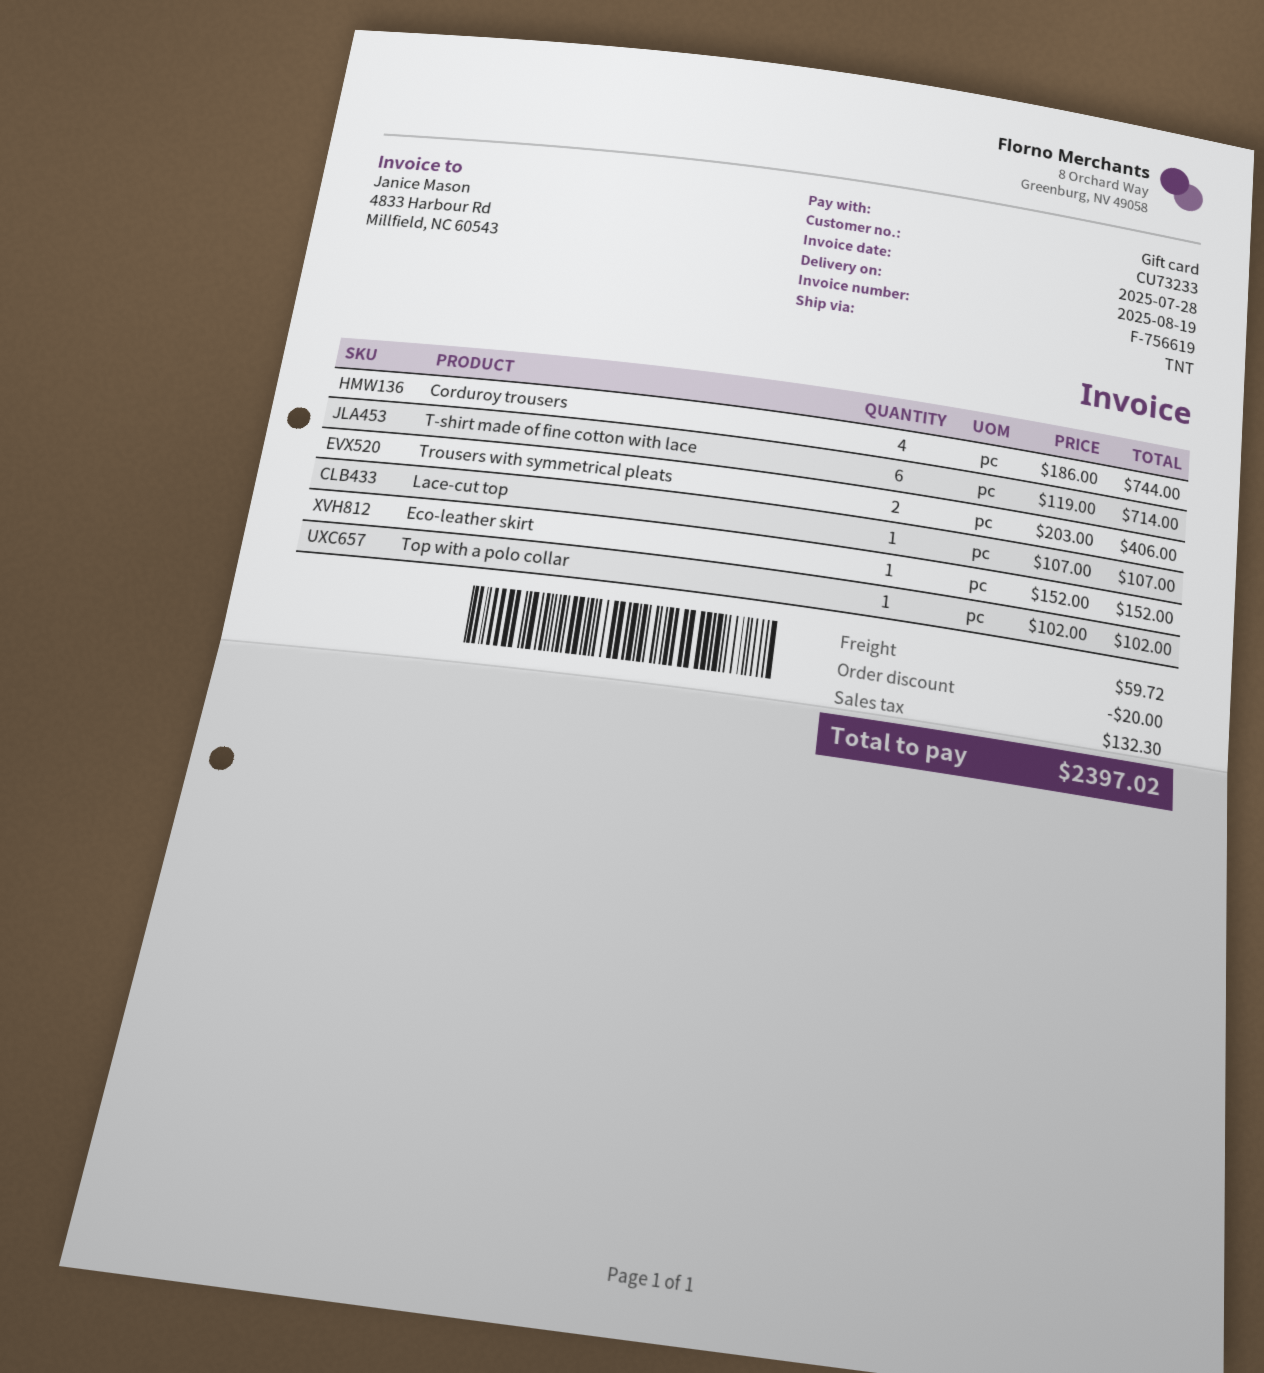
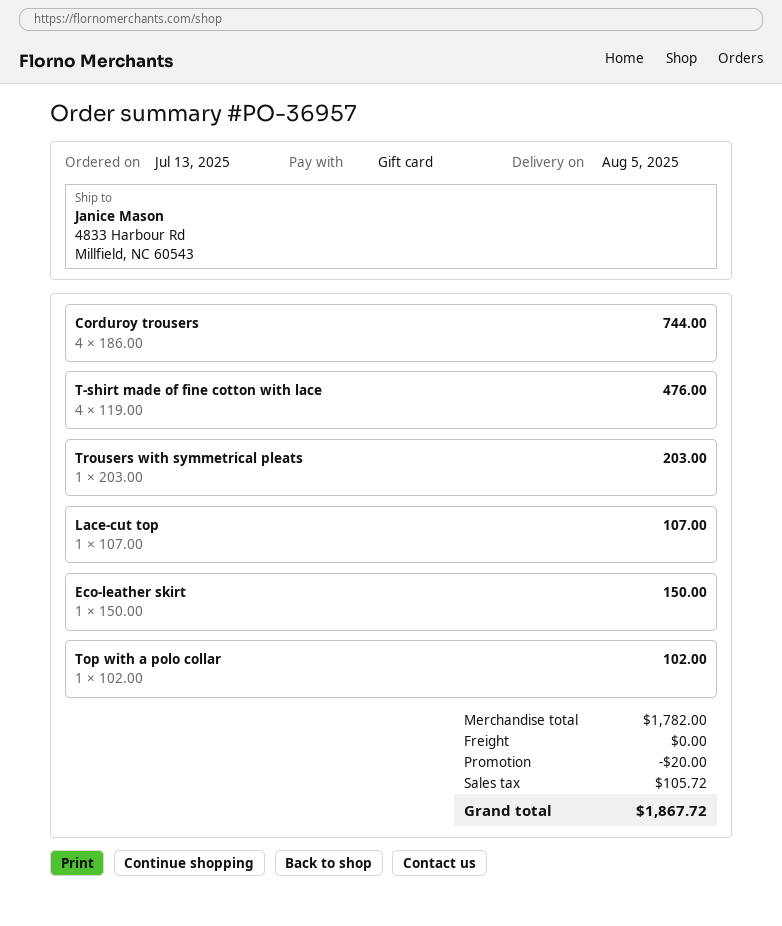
delivery date: 2025-08-19 -> 2025-08-05
T-shirt made of fine cotton with lace: 6 x 119.00 = 714.00 -> 4 x 119.00 = 476.00
Trousers with symmetrical pleats: 2 x 203.00 = 406.00 -> 1 x 203.00 = 203.00
Eco-leather skirt: 1 x 152.00 = 152.00 -> 1 x 150.00 = 150.00
shipping: 59.72 -> 0.00
tax: 132.30 -> 105.72
total: 2397.02 -> 1867.72

